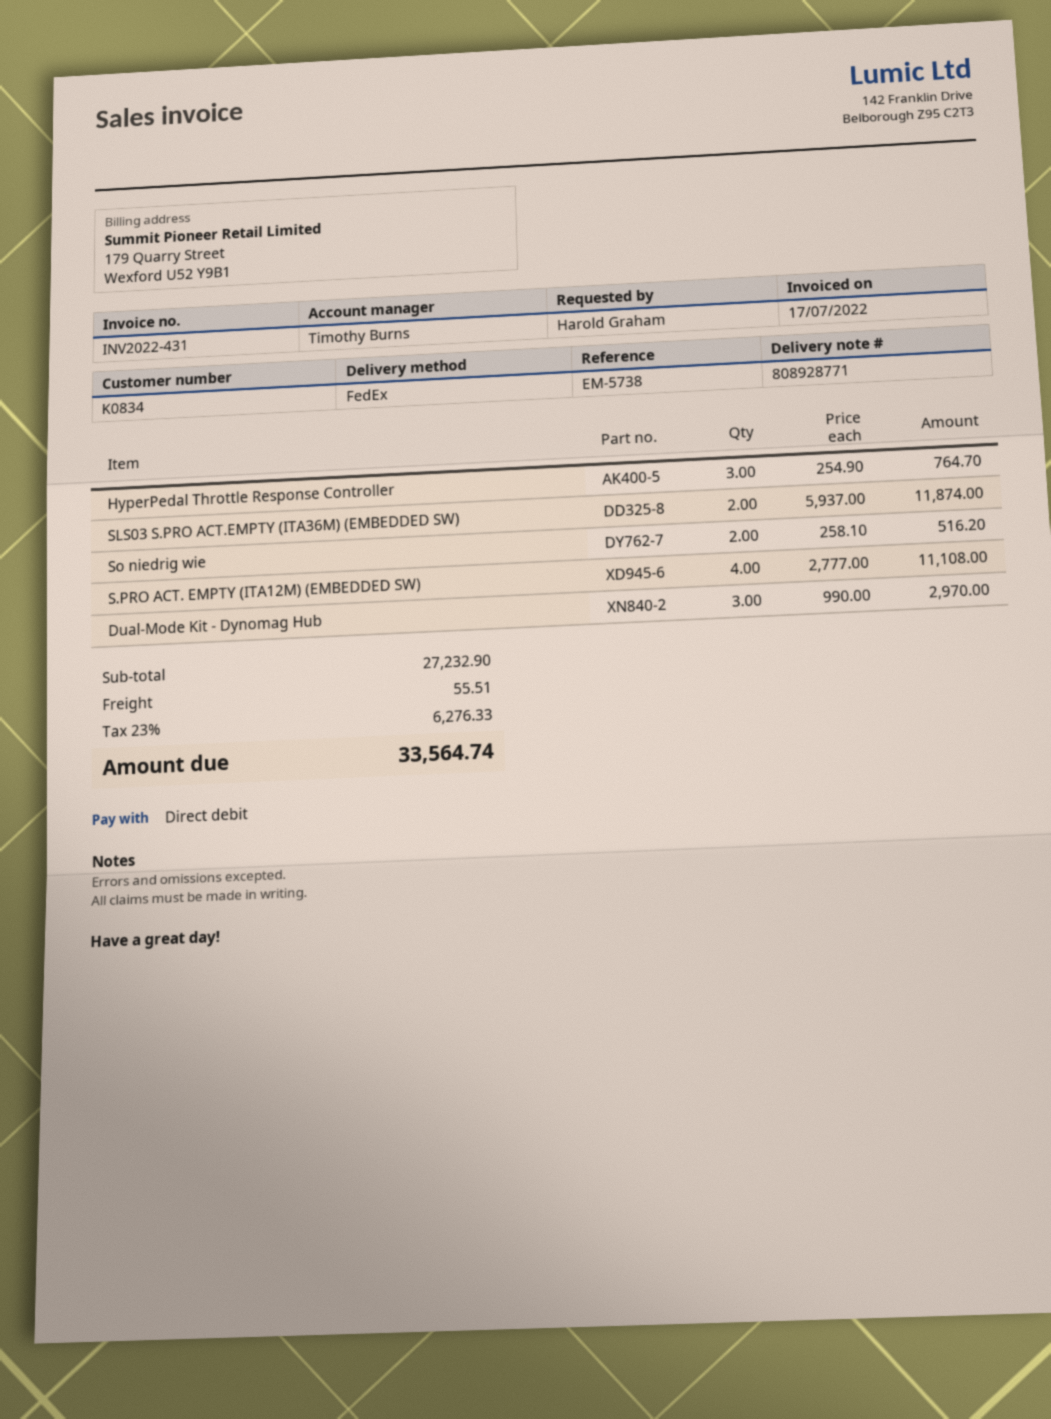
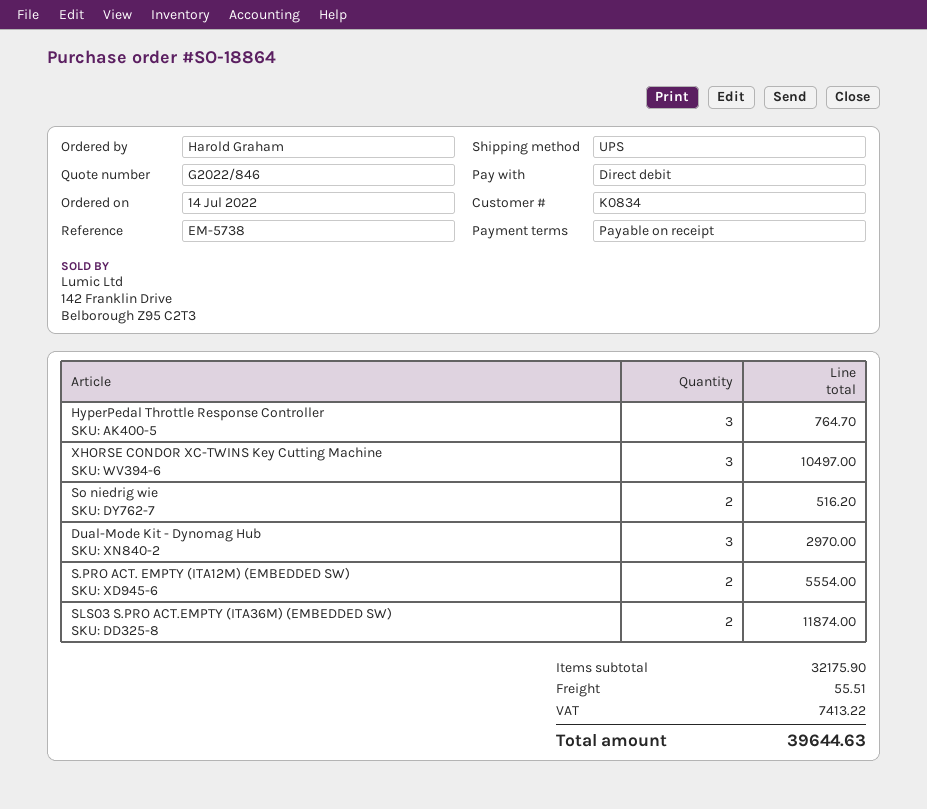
shipping method: FedEx -> UPS
S.PRO ACT. EMPTY (ITA12M) (EMBEDDED SW): 4 for 11108.00 -> 2 for 5554.00
XHORSE CONDOR XC-TWINS Key Cutting Machine: none -> 3 for 10497.00
subtotal: 27232.90 -> 32175.90
tax: 6276.33 -> 7413.22
total: 33564.74 -> 39644.63

